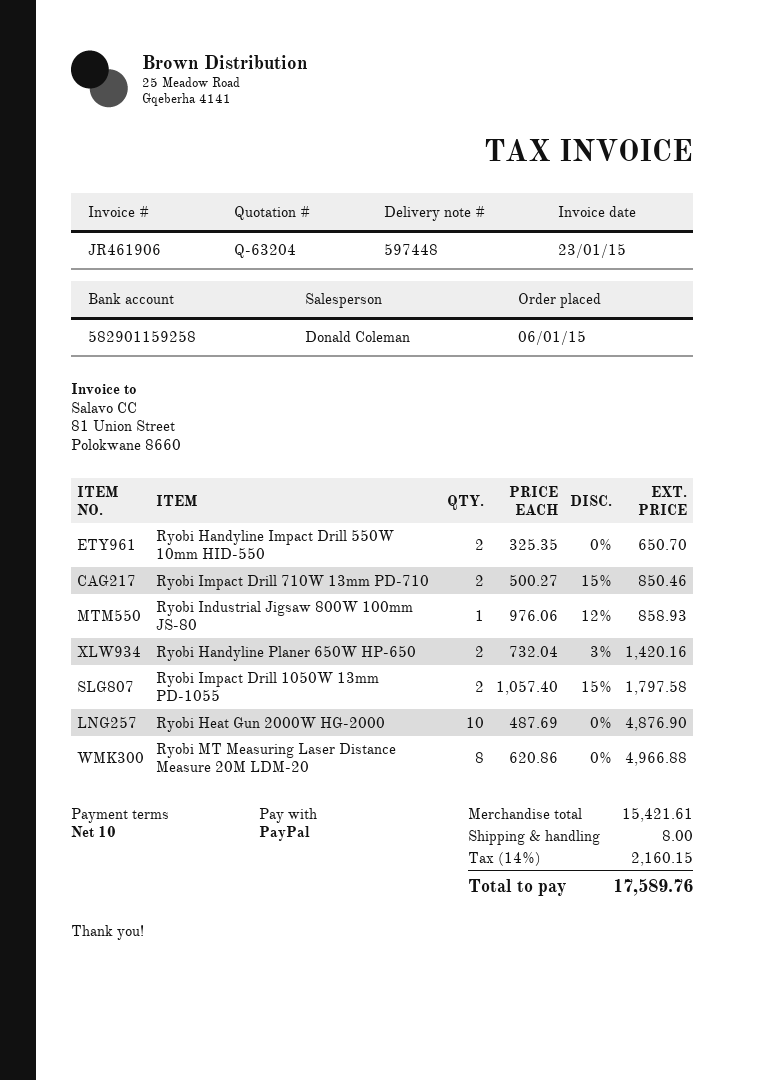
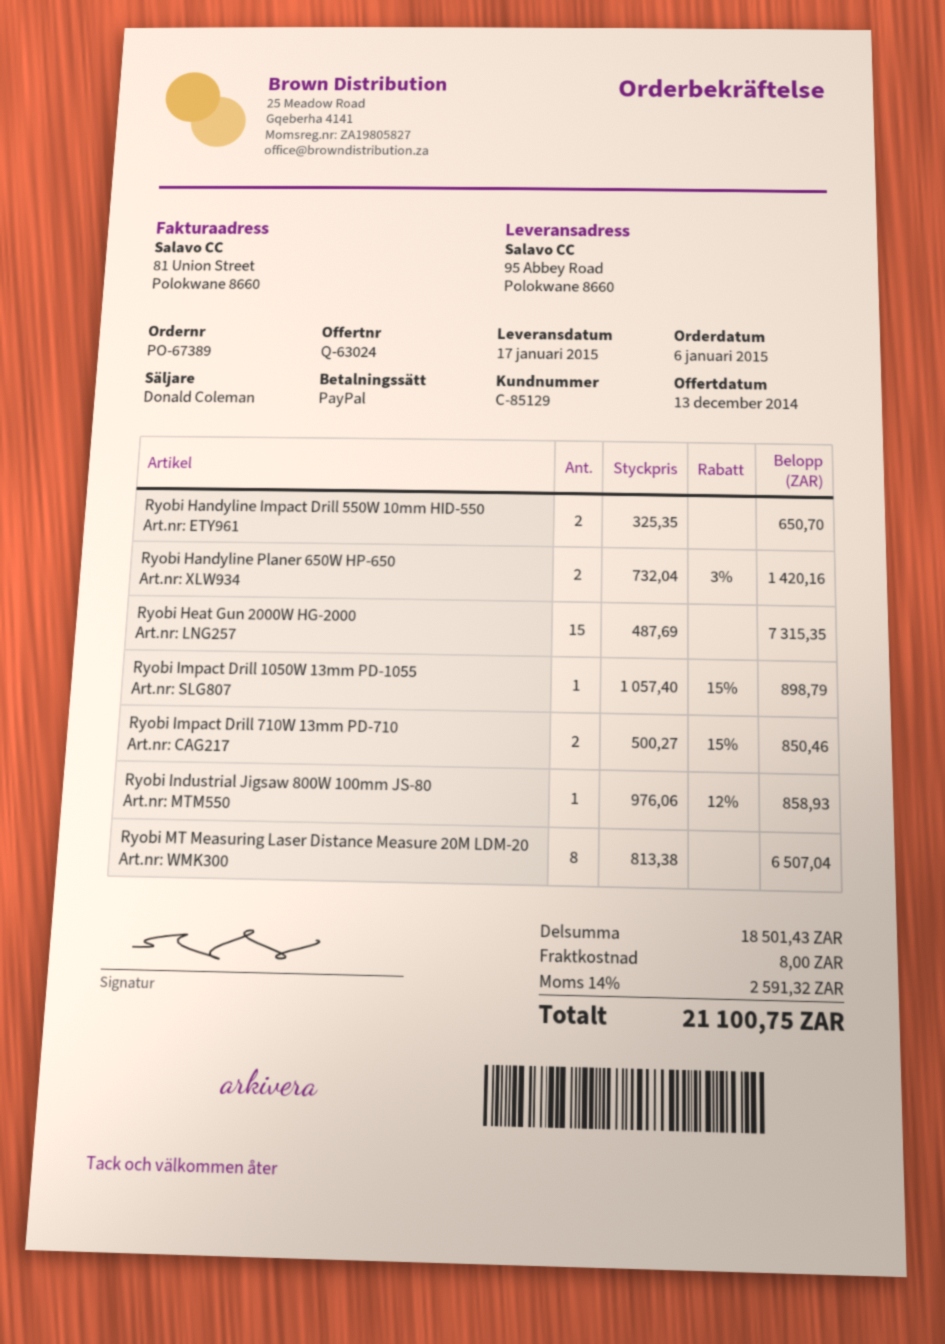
quote number: Q-63204 -> Q-63024
Ryobi Impact Drill 1050W 13mm PD-1055: 2 x 1057.40 - 15% = 1797.58 -> 1 x 1057.40 - 15% = 898.79
Ryobi Heat Gun 2000W HG-2000: 10 x 487.69 = 4876.90 -> 15 x 487.69 = 7315.35
Ryobi MT Measuring Laser Distance Measure 20M LDM-20: 8 x 620.86 = 4966.88 -> 8 x 813.38 = 6507.04
subtotal: 15421.61 -> 18501.43
tax: 14% = 2160.15 -> 14% = 2591.32
total: 17589.76 -> 21100.75

